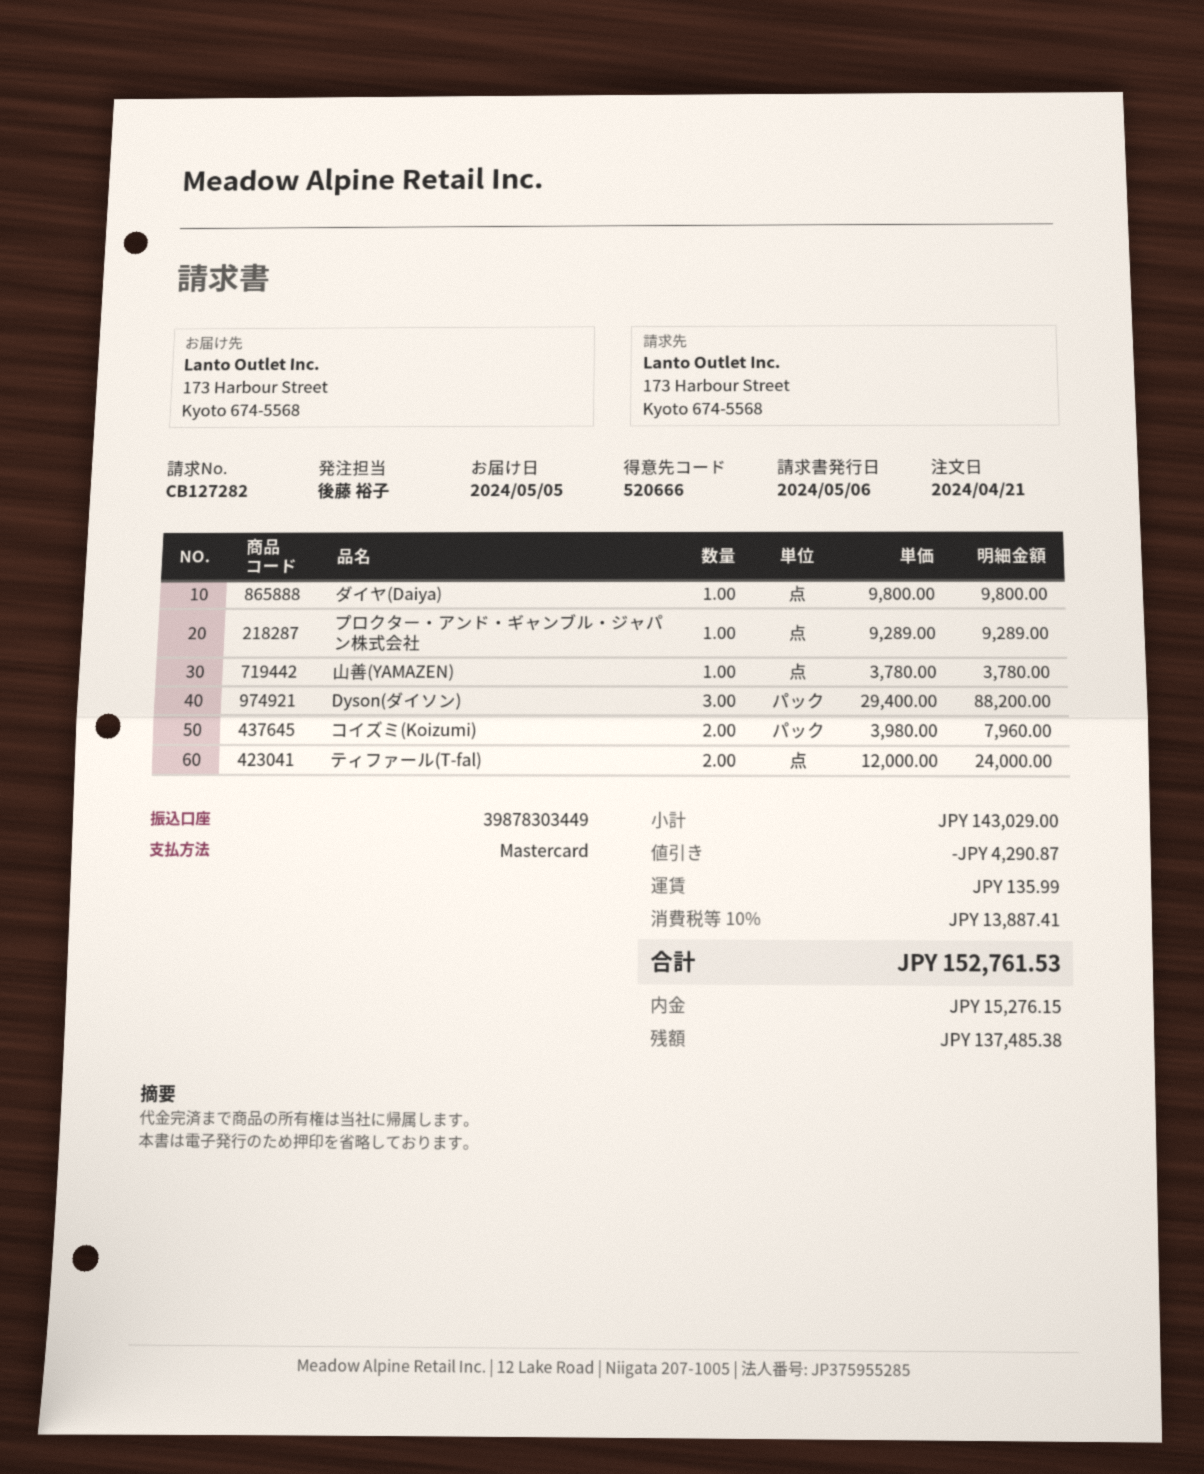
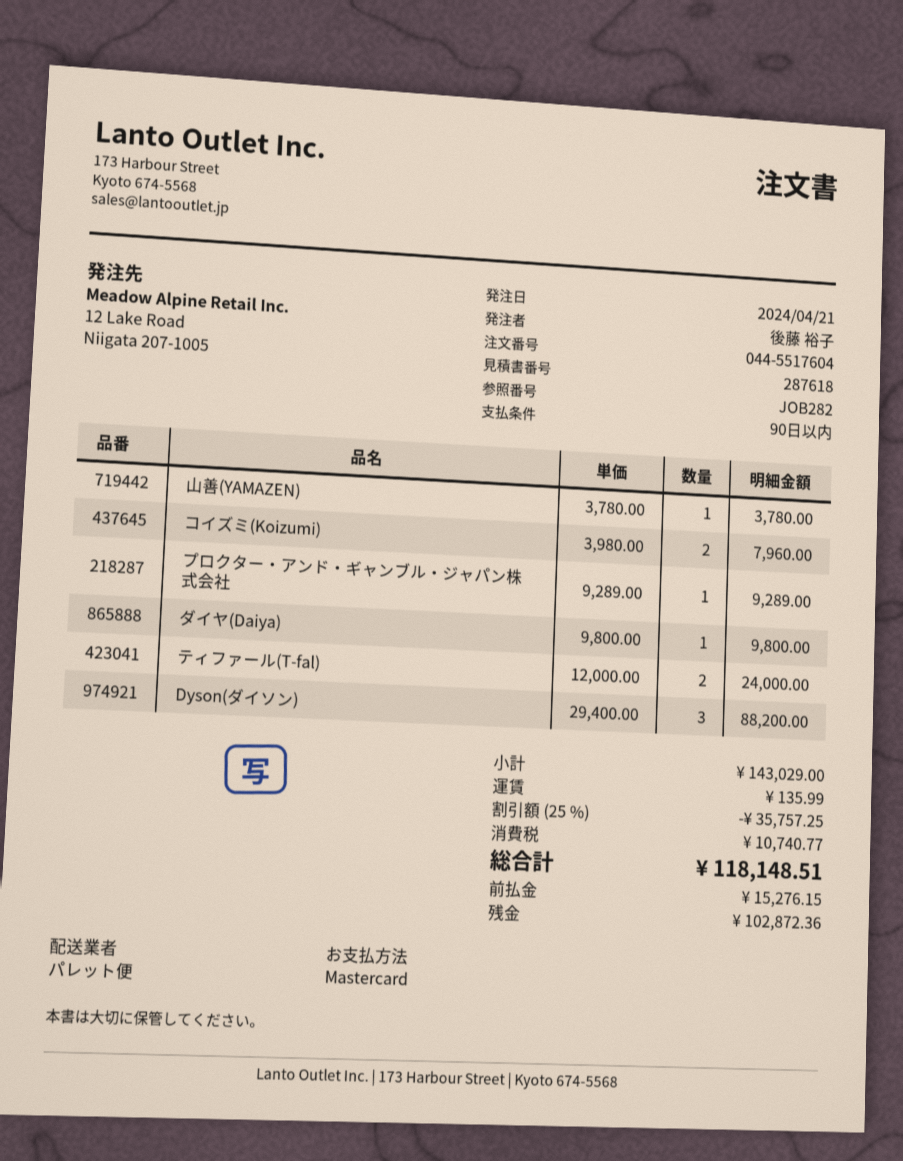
discount: 4290.87 -> 35757.25
tax: 13887.41 -> 10740.77
total: 152761.53 -> 118148.51
balance: 137485.38 -> 102872.36

